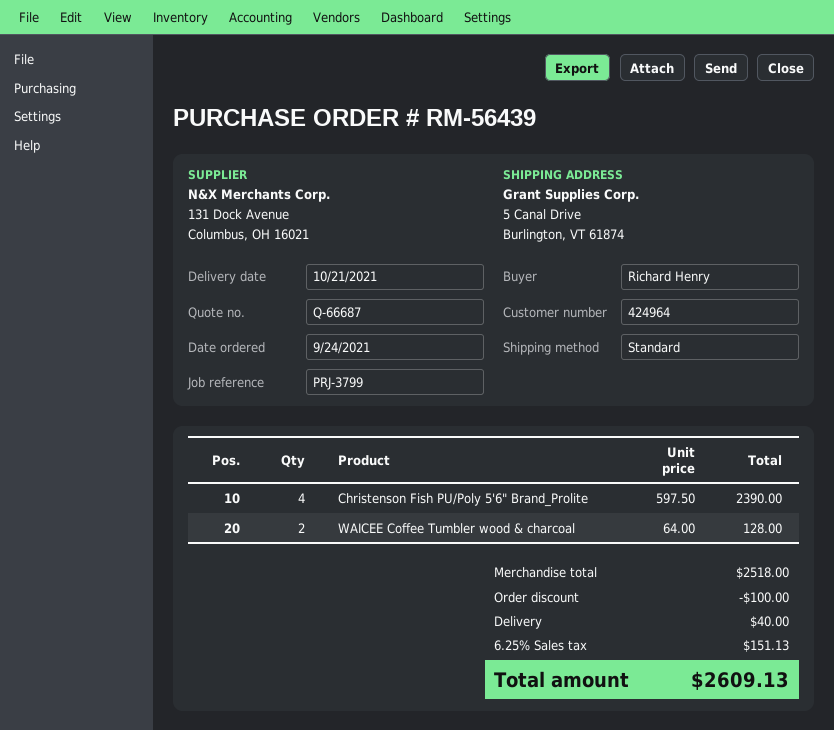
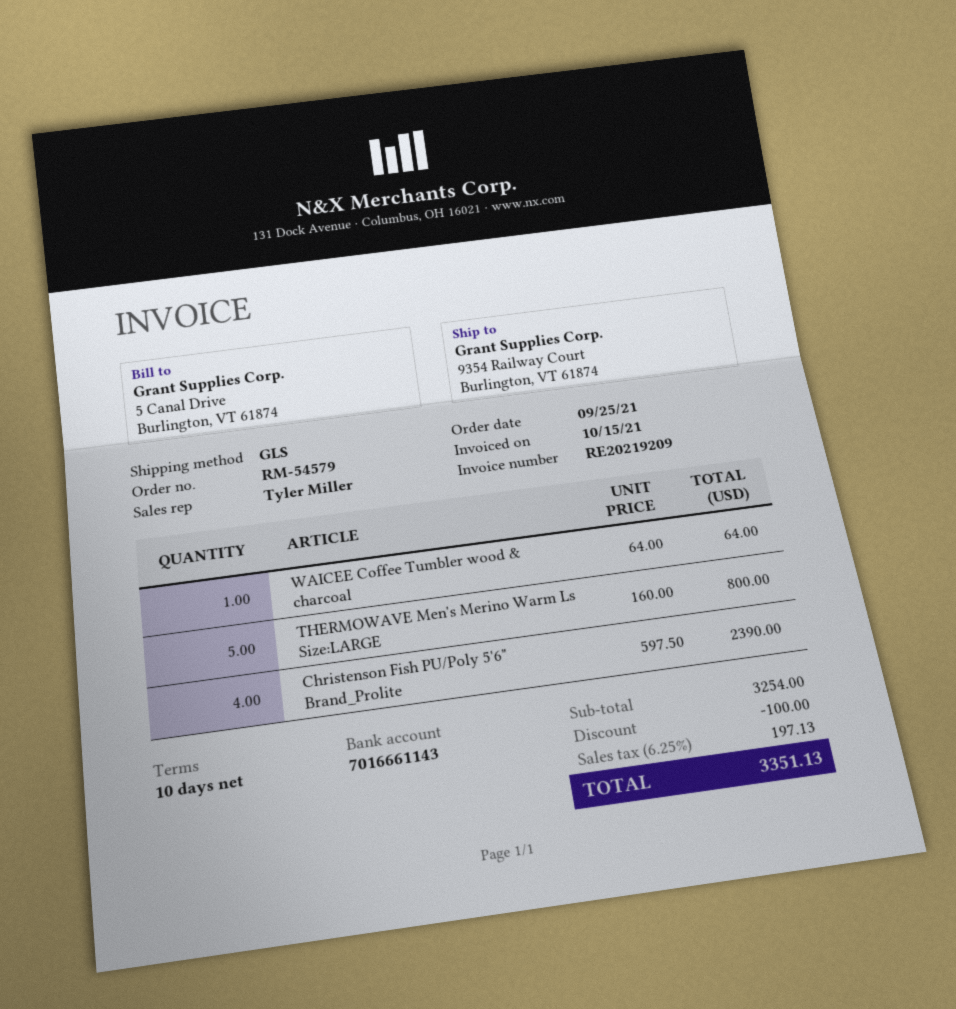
order number: RM-56439 -> RM-54579
order date: 2021-09-24 -> 2021-09-25
shipping method: standard -> GLS
ship to: 5 Canal Drive, Burlington, VT 61874 -> 9354 Railway Court, Burlington, VT 61874
WAICEE Coffee Tumbler wood & charcoal: 2 x 64.00 = 128.00 -> 1 x 64.00 = 64.00
THERMOWAVE Men's Merino Warm Ls Size:LARGE: none -> 5 x 160.00 = 800.00
subtotal: 2518.00 -> 3254.00
shipping: 40.00 -> none
tax: 6.25% = 151.13 -> 6.25% = 197.13
total: 2609.13 -> 3351.13

